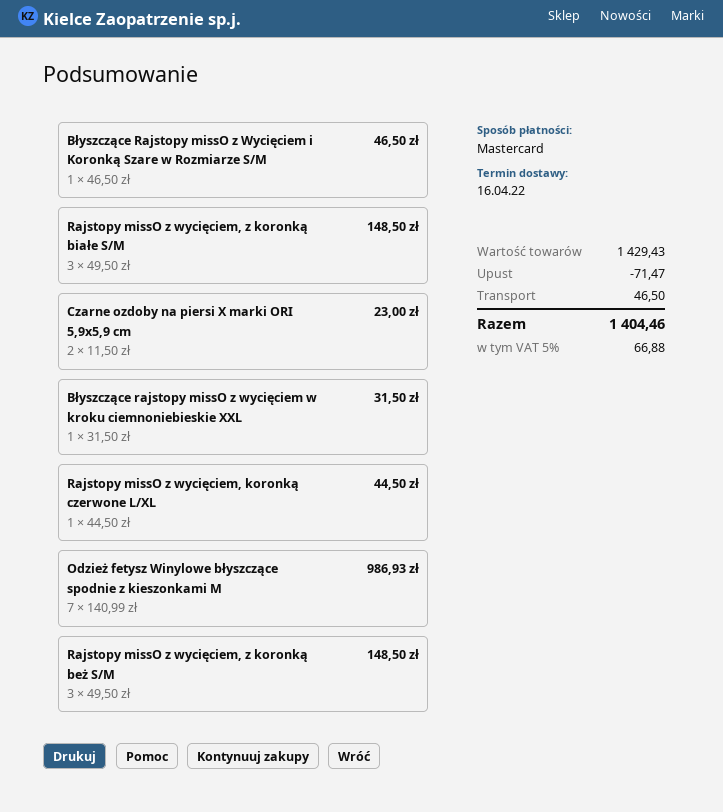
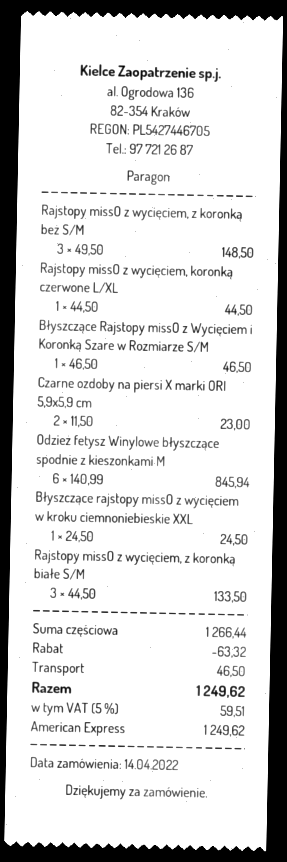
payment method: Mastercard -> American Express
Rajstopy missO z wycięciem, z koronką białe S/M: 3 x 49.50 = 148.50 -> 3 x 44.50 = 133.50
Błyszczące rajstopy missO z wycięciem w kroku ciemnoniebieskie XXL: 1 x 31.50 = 31.50 -> 1 x 24.50 = 24.50
Odzież fetysz Winylowe błyszczące spodnie z kieszonkami M: 7 x 140.99 = 986.93 -> 6 x 140.99 = 845.94
subtotal: 1429.43 -> 1266.44
discount: 71.47 -> 63.32
tax: 5% = 66.88 -> 5% = 59.51
total: 1404.46 -> 1249.62

